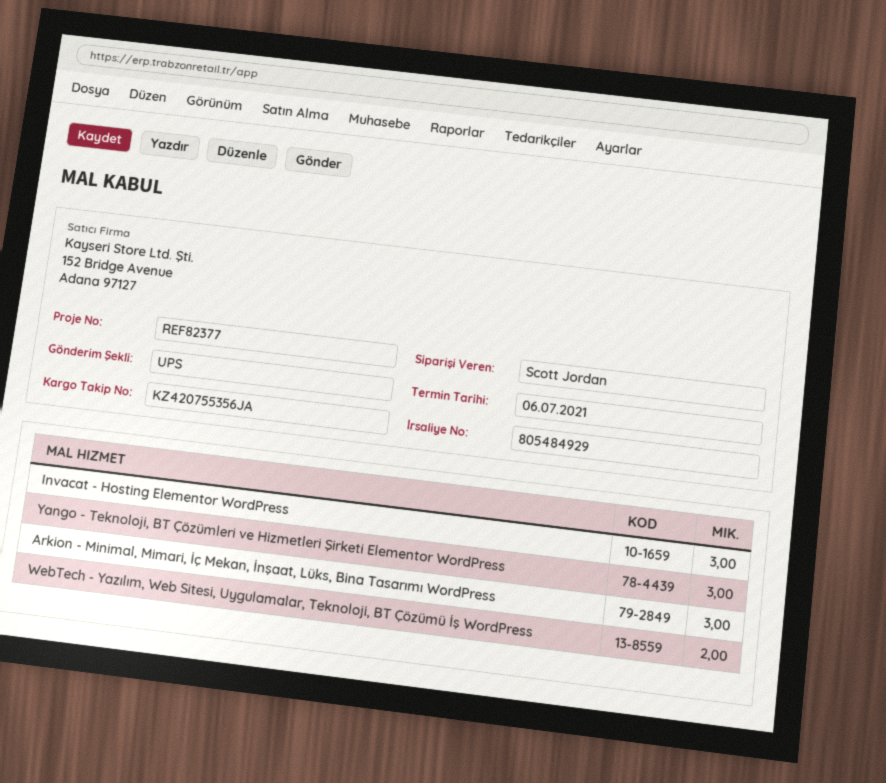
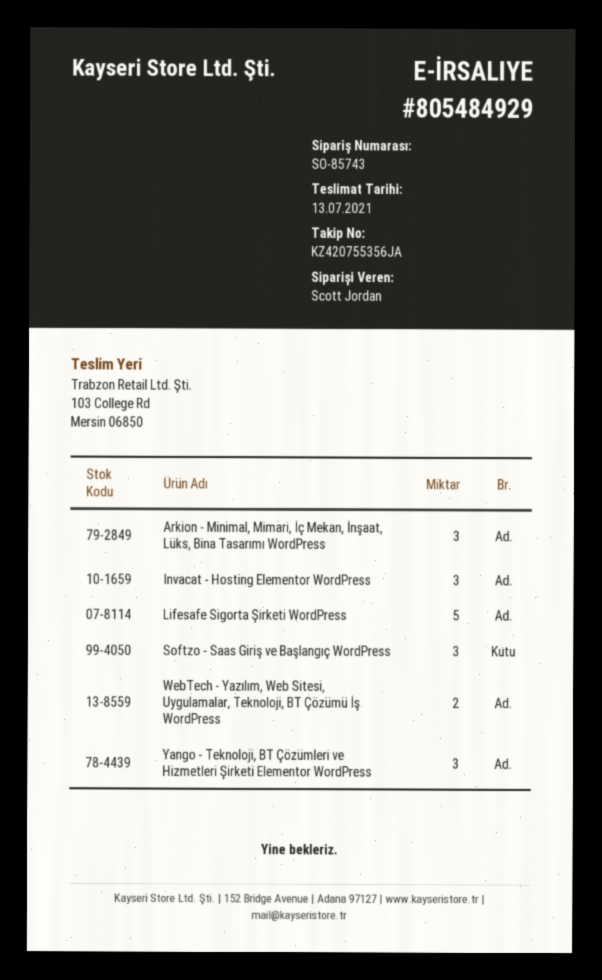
delivery date: 2021-07-06 -> 2021-07-13
Lifesafe Sigorta Şirketi WordPress: none -> 5
Softzo - Saas Giriş ve Başlangıç WordPress: none -> 3

